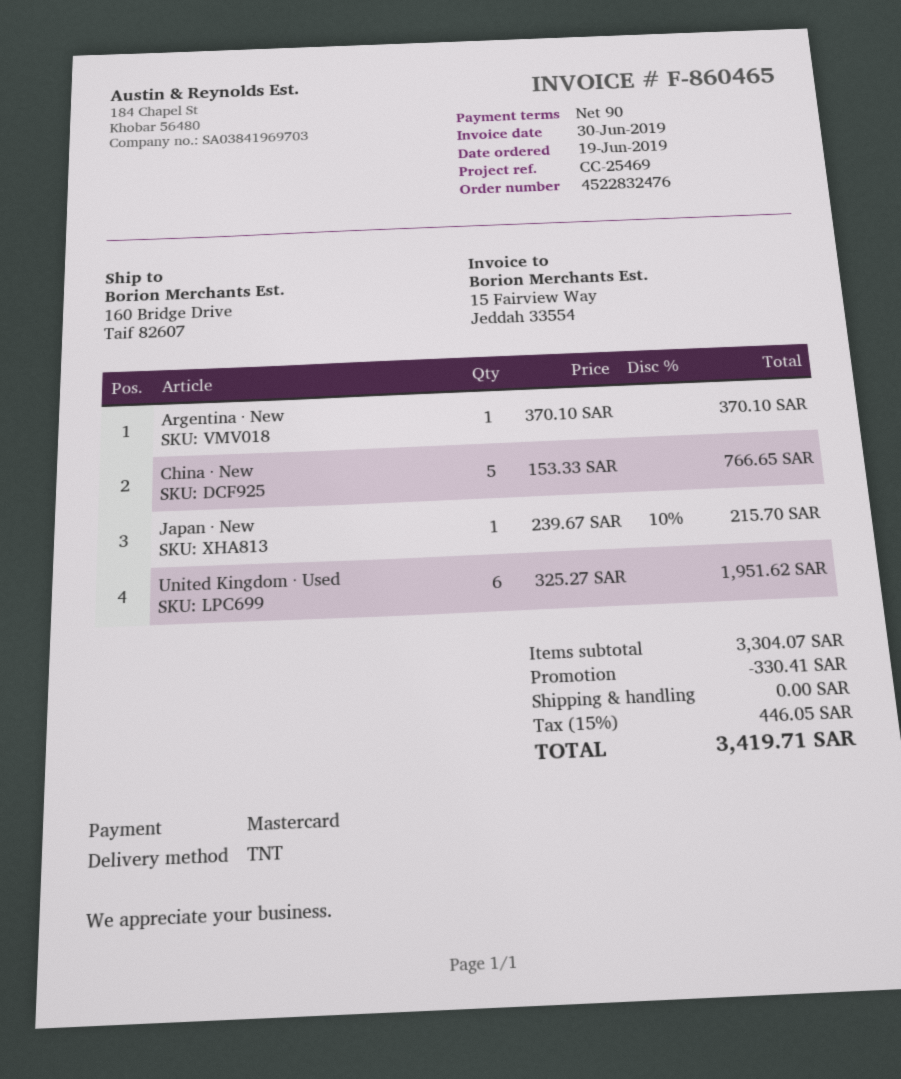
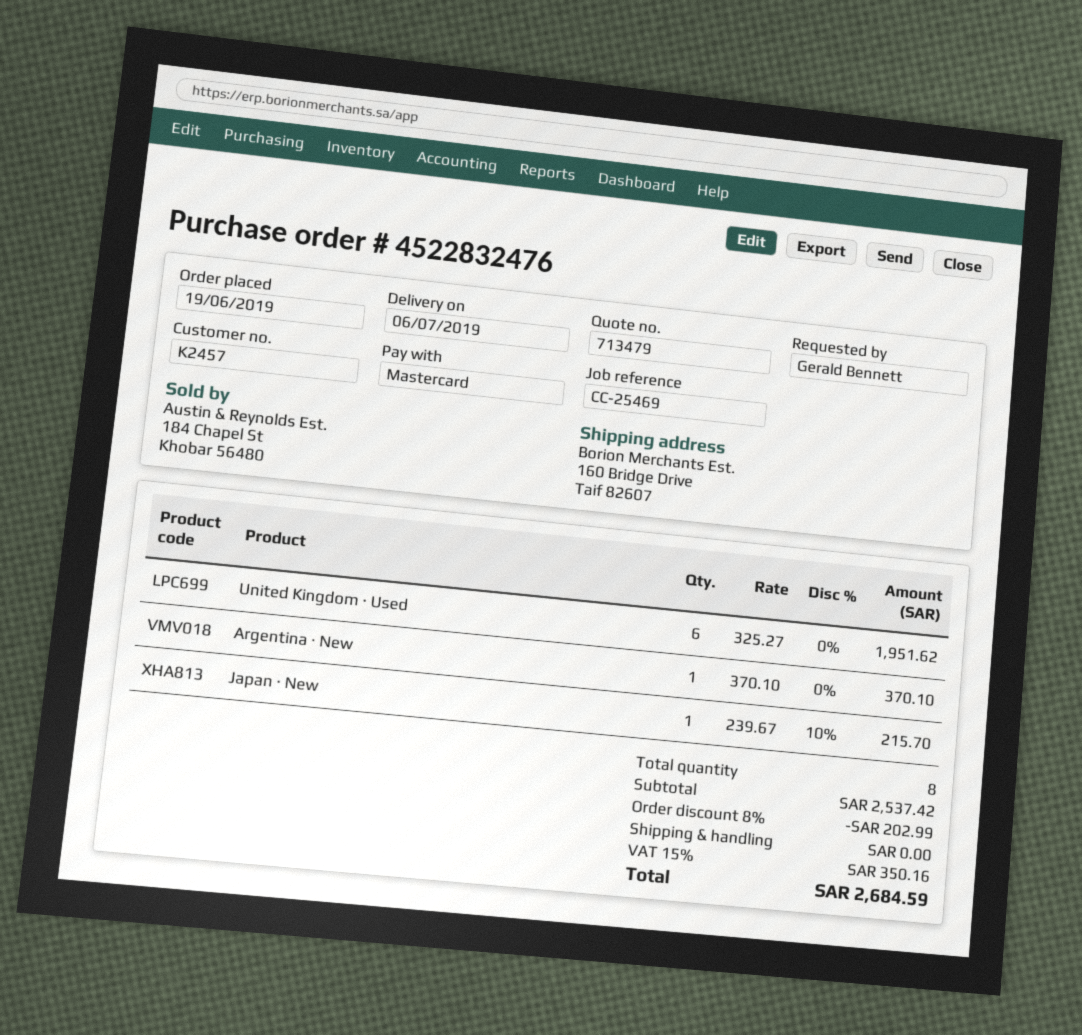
China · New: 5 x 153.33 = 766.65 -> none
subtotal: 3304.07 -> 2537.42
discount: 330.41 -> 202.99
tax: 15% = 446.05 -> 15% = 350.16
total: 3419.71 -> 2684.59

